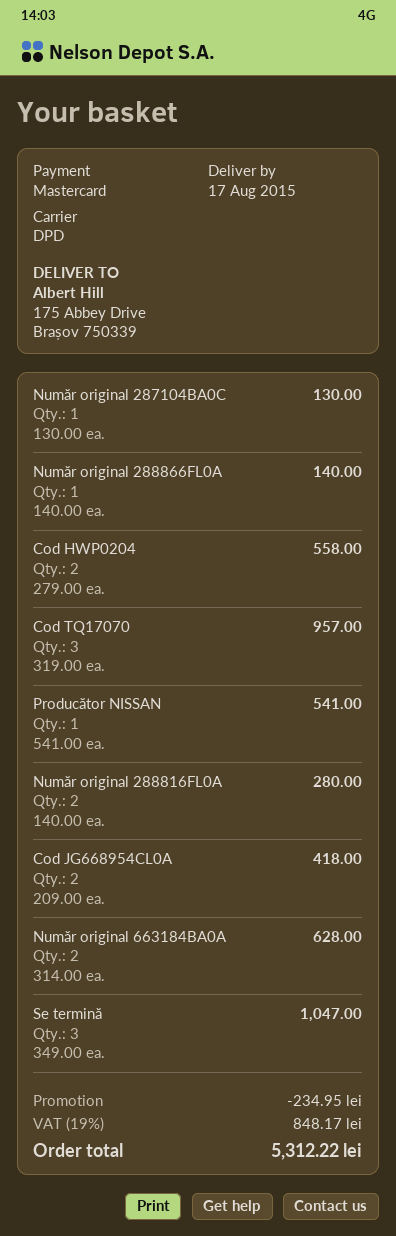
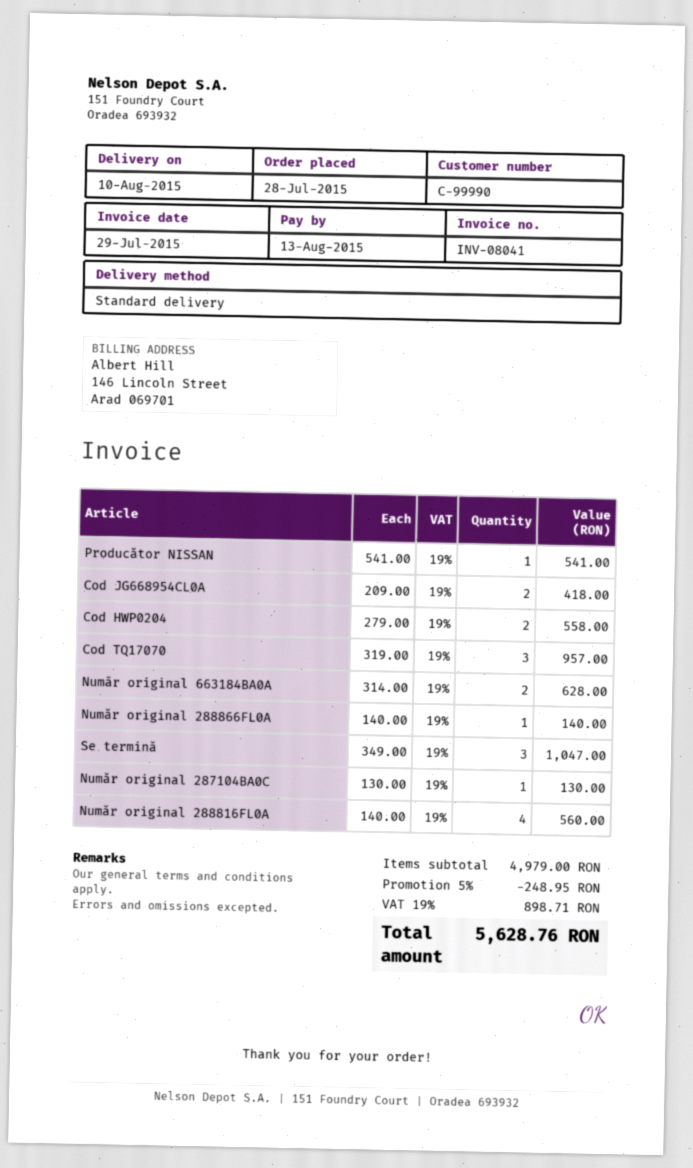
delivery date: 2015-08-17 -> 2015-08-10
shipping method: DPD -> standard
Număr original 288816FL0A: 2 x 140.00 = 280.00 -> 4 x 140.00 = 560.00
discount: 234.95 -> 248.95
tax: 19% = 848.17 -> 19% = 898.71
total: 5312.22 -> 5628.76

